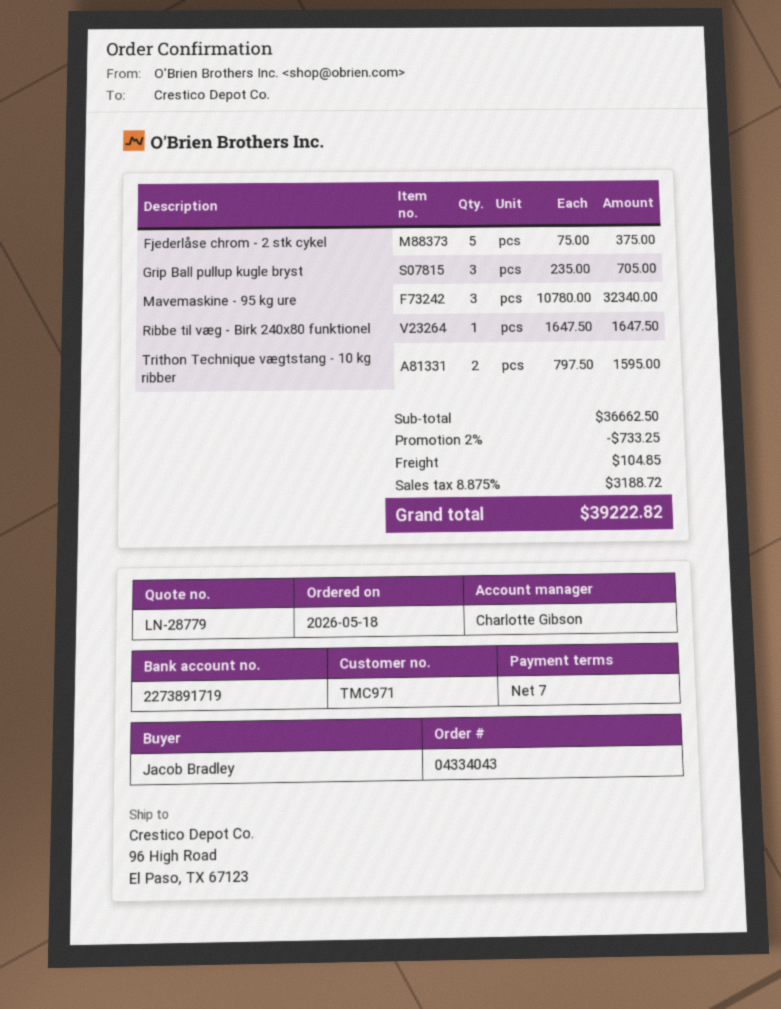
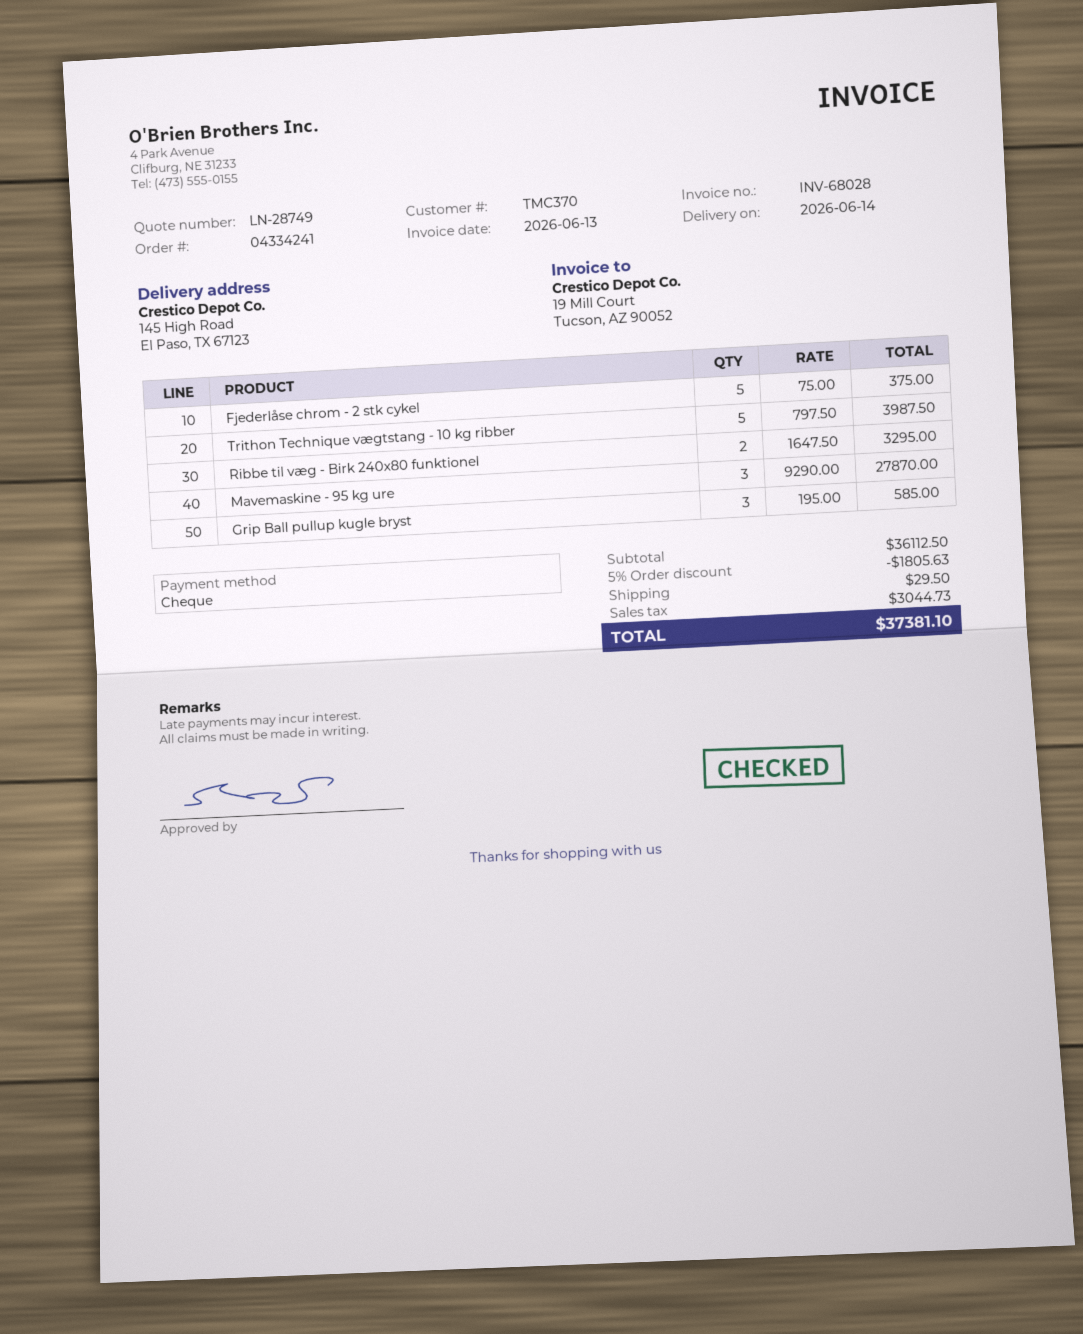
quote number: LN-28779 -> LN-28749
order number: 04334043 -> 04334241
customer number: TMC971 -> TMC370
ship to: 96 High Road, El Paso, TX 67123 -> 145 High Road, El Paso, TX 67123
Grip Ball pullup kugle bryst: 3 x 235.00 = 705.00 -> 3 x 195.00 = 585.00
Mavemaskine - 95 kg ure: 3 x 10780.00 = 32340.00 -> 3 x 9290.00 = 27870.00
Ribbe til væg - Birk 240x80 funktionel: 1 x 1647.50 = 1647.50 -> 2 x 1647.50 = 3295.00
Trithon Technique vægtstang - 10 kg ribber: 2 x 797.50 = 1595.00 -> 5 x 797.50 = 3987.50
subtotal: 36662.50 -> 36112.50
discount: 2% = 733.25 -> 5% = 1805.63
shipping: 104.85 -> 29.50
tax: 3188.72 -> 3044.73
total: 39222.82 -> 37381.10

